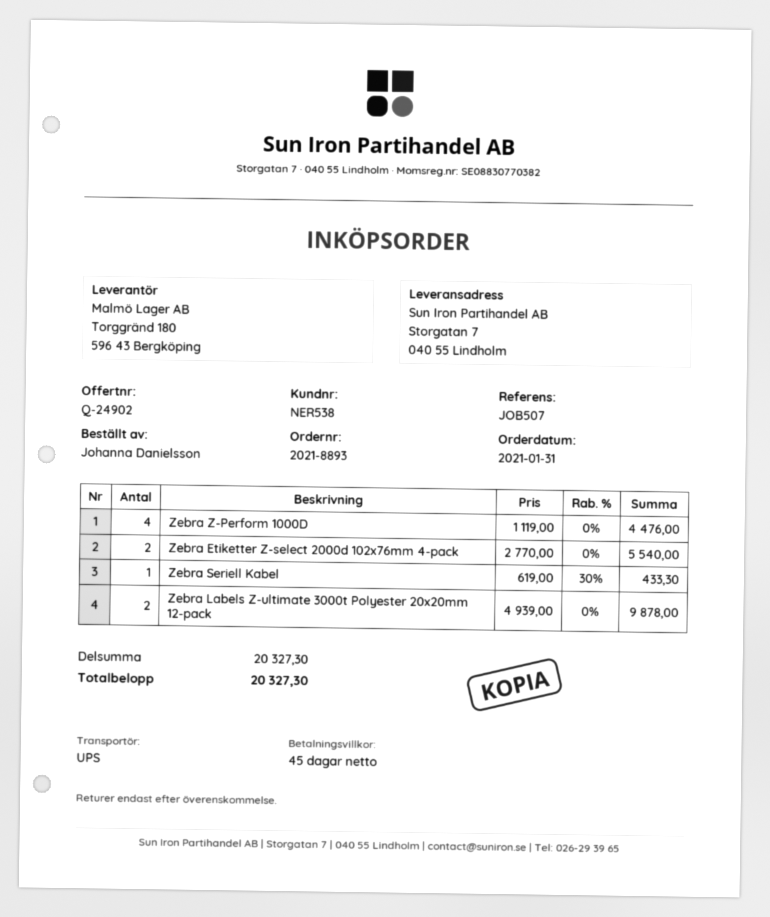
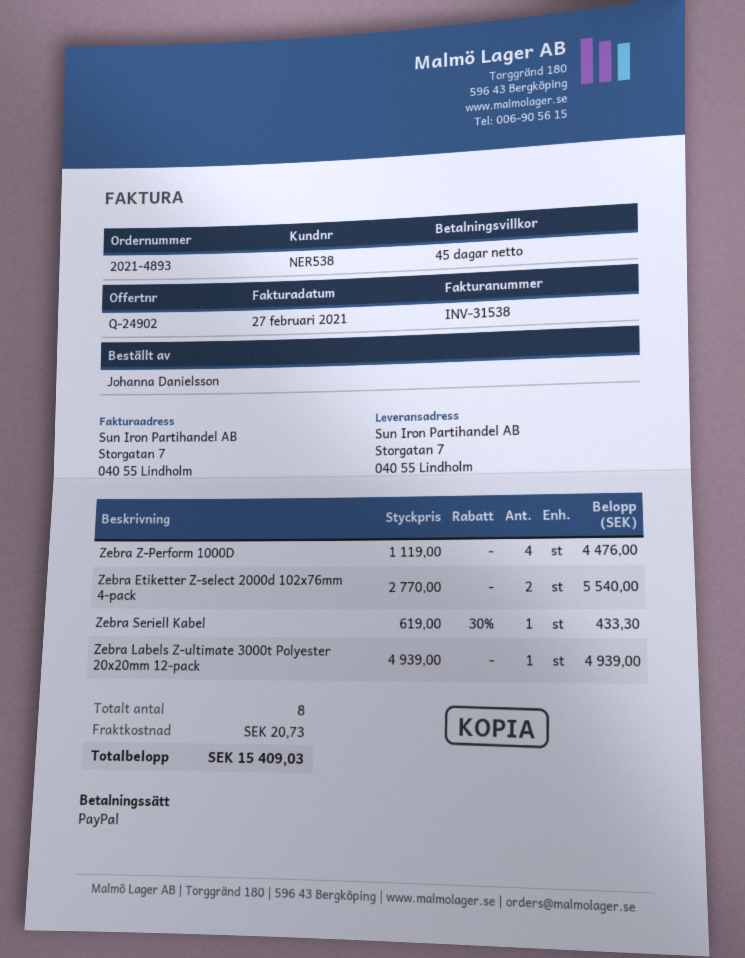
order number: 2021-8893 -> 2021-4893
Zebra Labels Z-ultimate 3000t Polyester 20x20mm 12-pack: 2 x 4939.00 = 9878.00 -> 1 x 4939.00 = 4939.00
shipping: none -> 20.73
total: 20327.30 -> 15409.03

